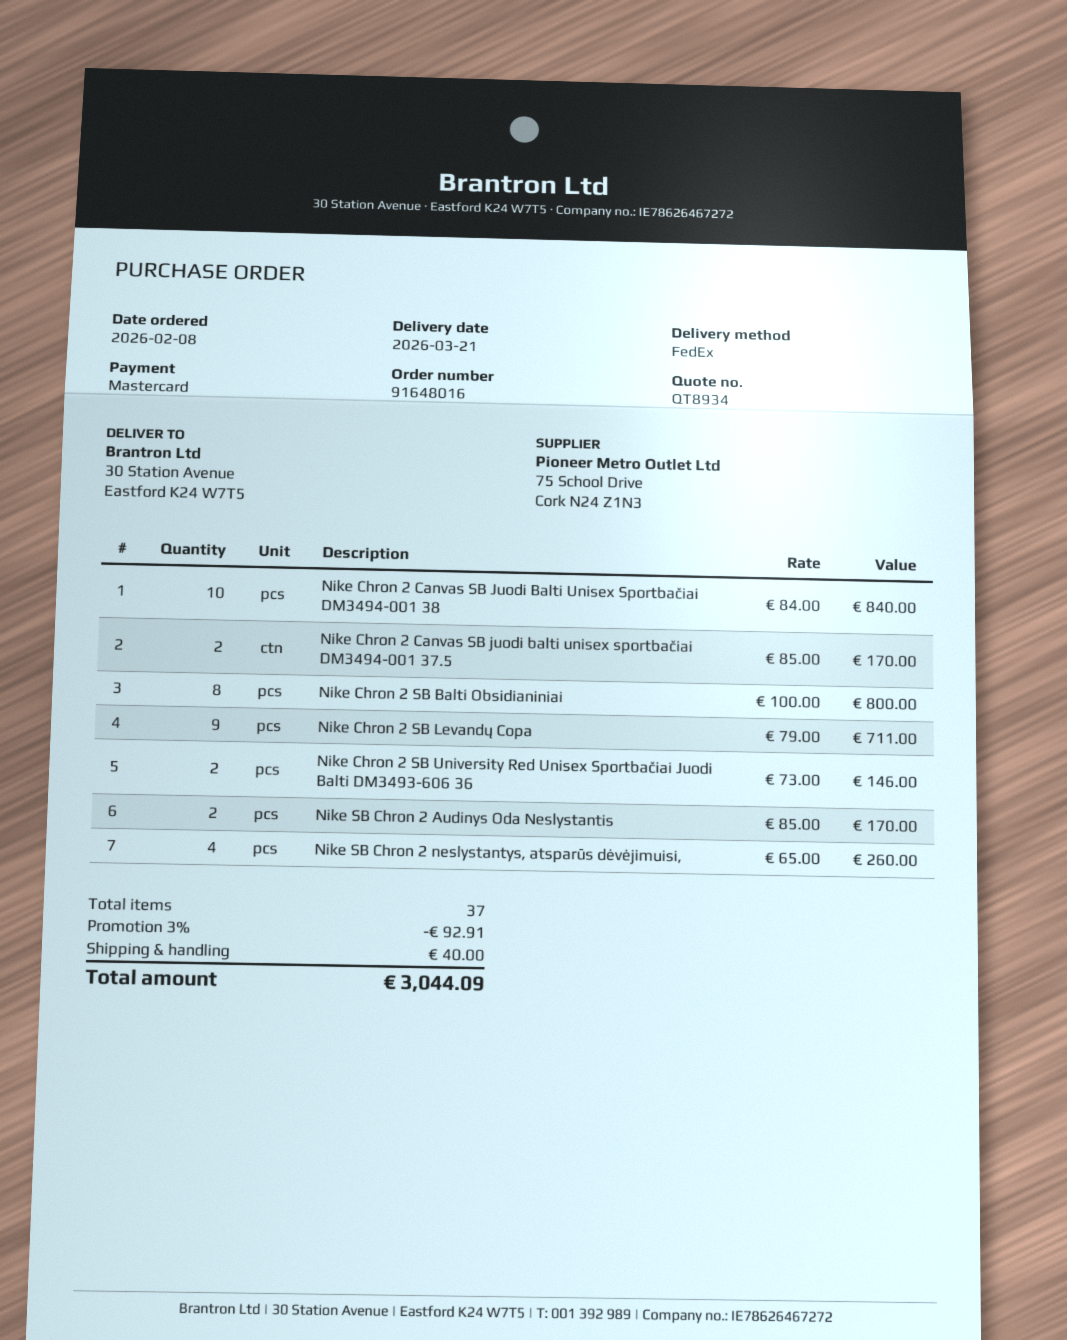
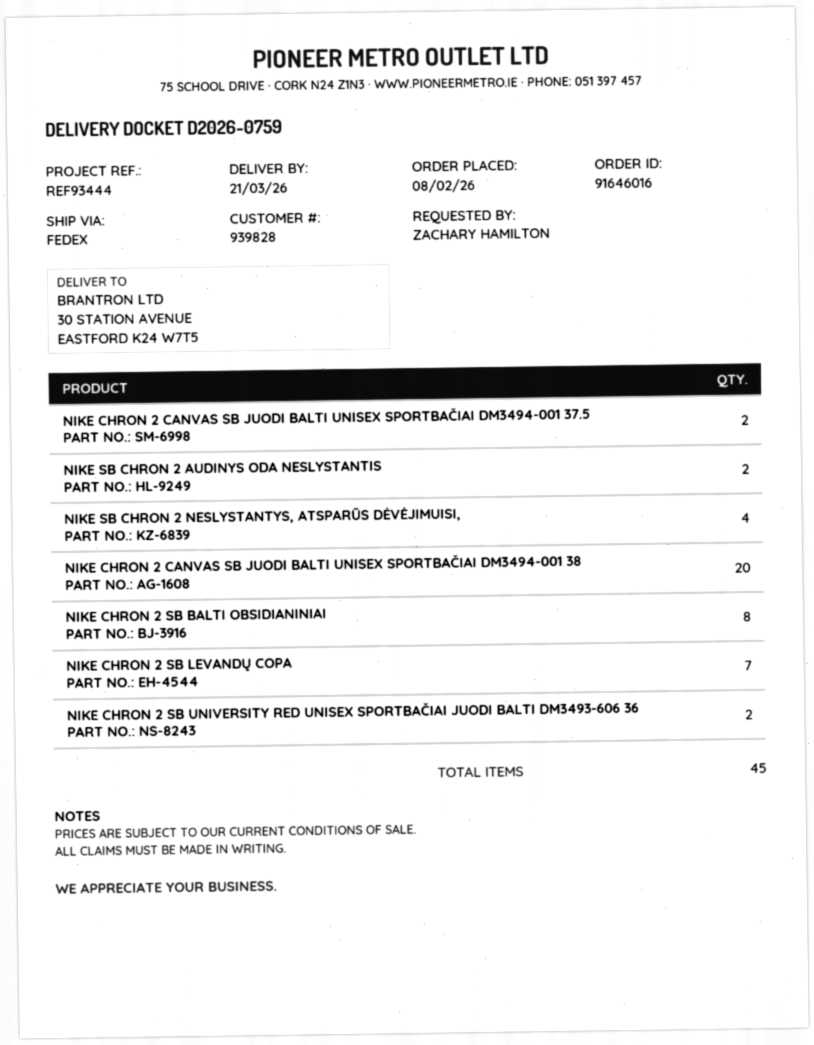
order number: 91648016 -> 91646016
Nike Chron 2 Canvas SB Juodi Balti Unisex Sportbačiai DM3494-001 38: 10 -> 20
Nike Chron 2 SB Levandų Copa: 9 -> 7
total quantity: 37 -> 45

